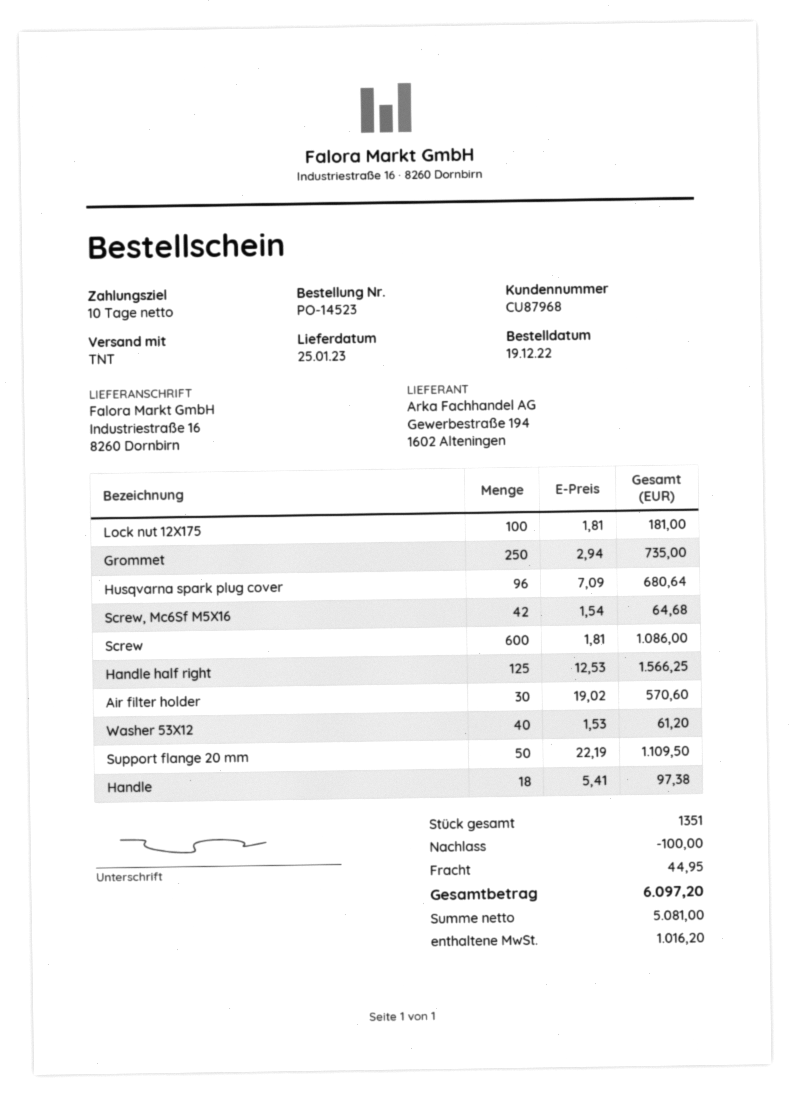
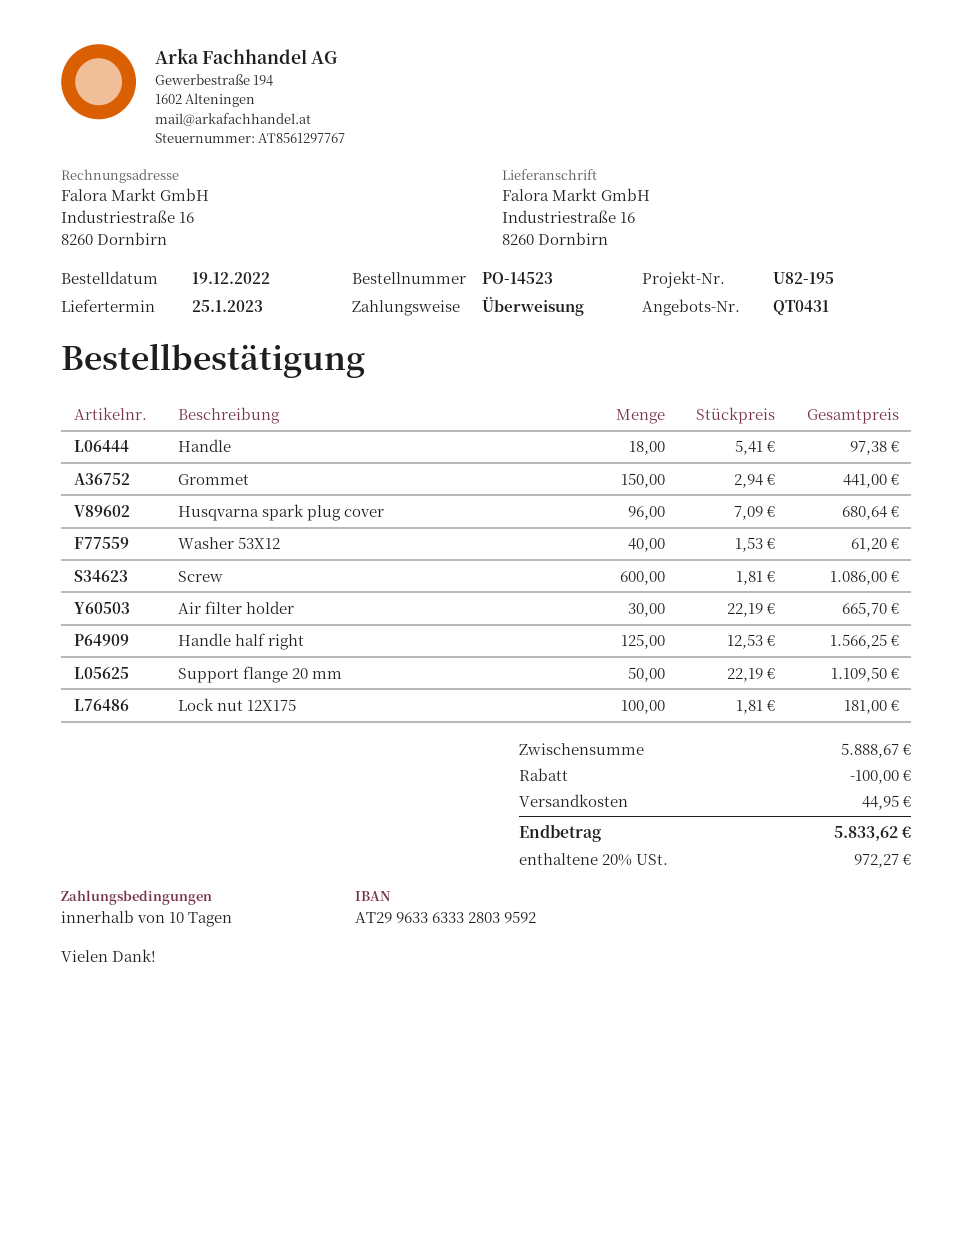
Grommet: 250 x 2.94 = 735.00 -> 150 x 2.94 = 441.00
Screw, Mc6Sf M5X16: 42 x 1.54 = 64.68 -> none
Air filter holder: 30 x 19.02 = 570.60 -> 30 x 22.19 = 665.70
tax: 1016.20 -> 972.27
total: 6097.20 -> 5833.62

